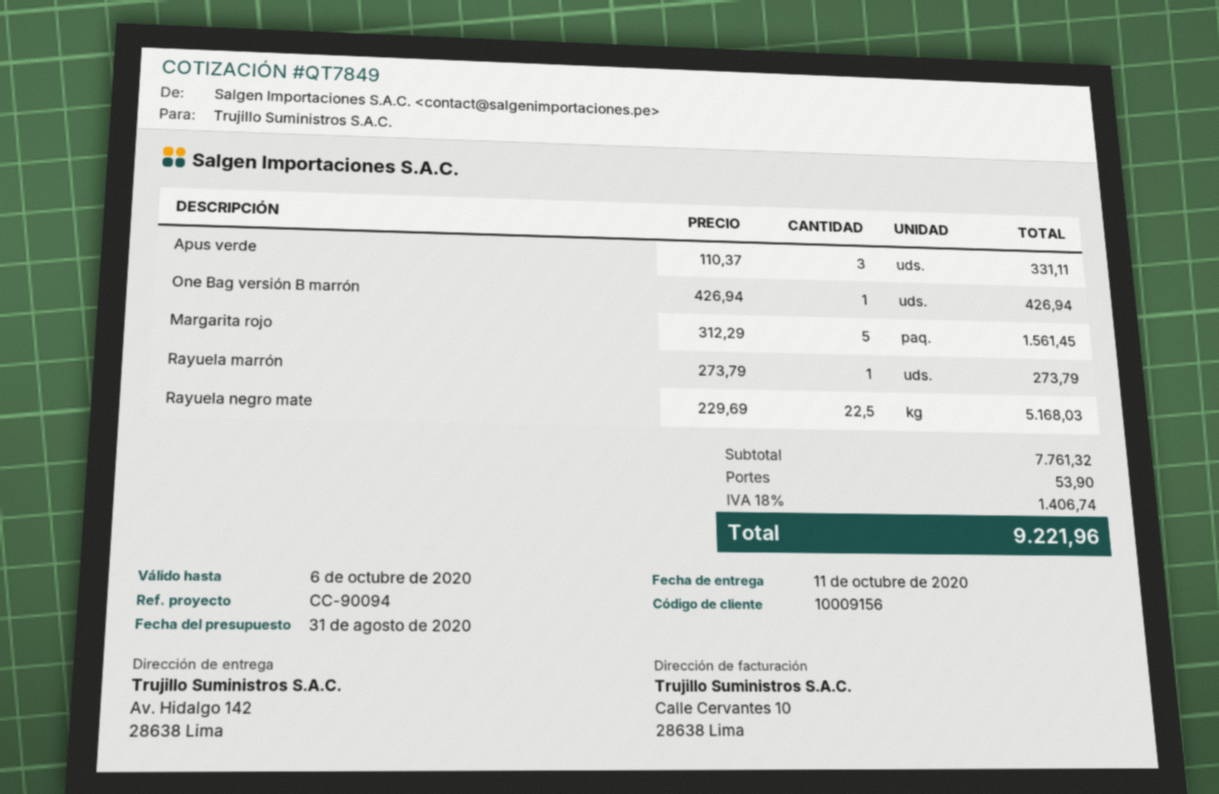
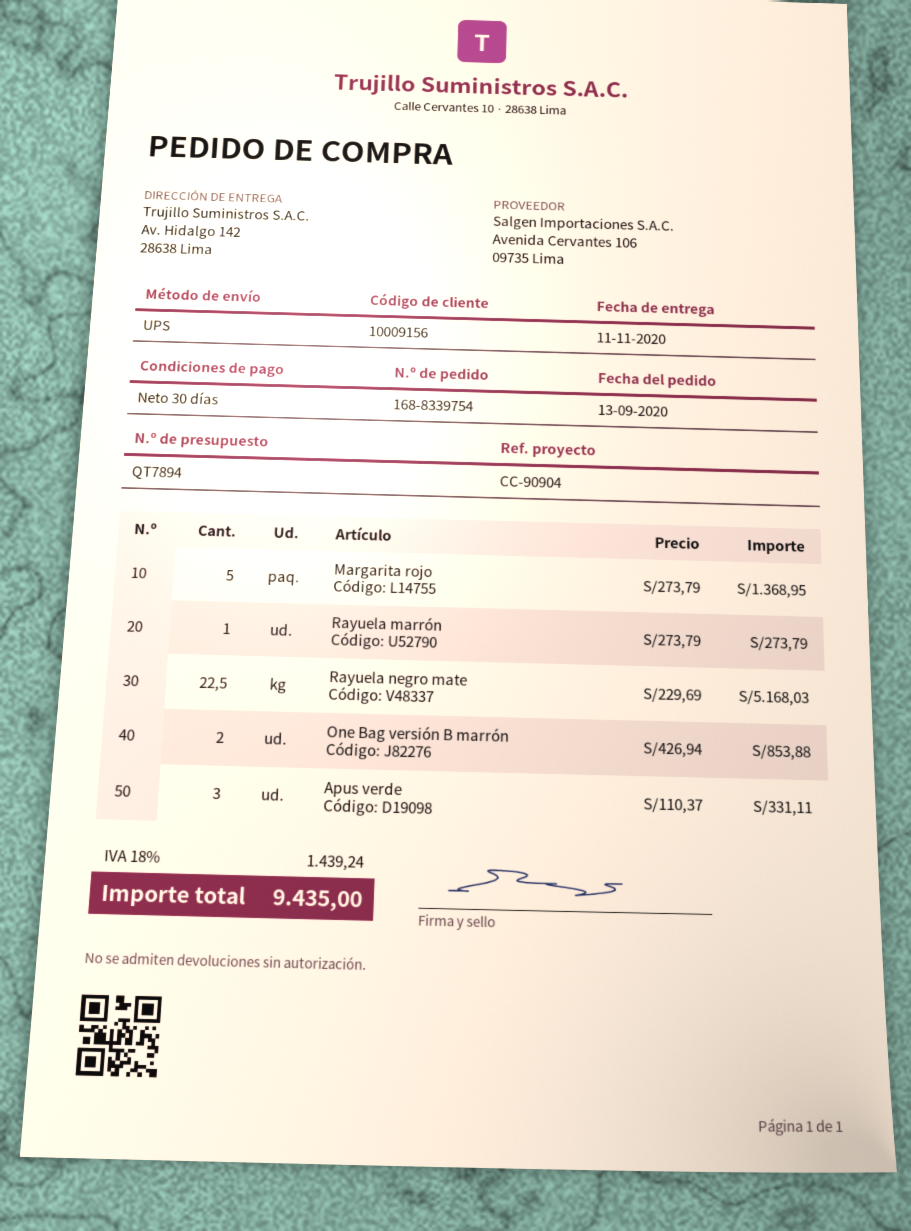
quote number: QT7849 -> QT7894
delivery date: 2020-10-11 -> 2020-11-11
reference: CC-90094 -> CC-90904
One Bag versión B marrón: 1 x 426.94 = 426.94 -> 2 x 426.94 = 853.88
Margarita rojo: 5 x 312.29 = 1561.45 -> 5 x 273.79 = 1368.95
shipping: 53.90 -> none
tax: 18% = 1406.74 -> 18% = 1439.24
total: 9221.96 -> 9435.00

